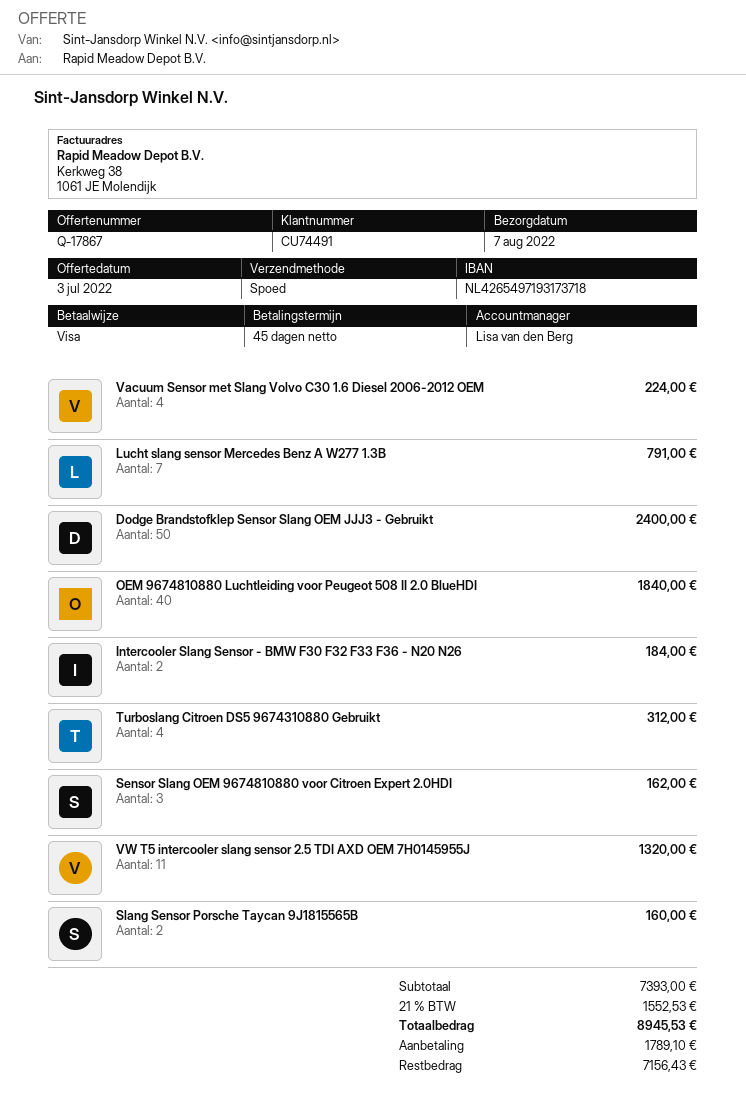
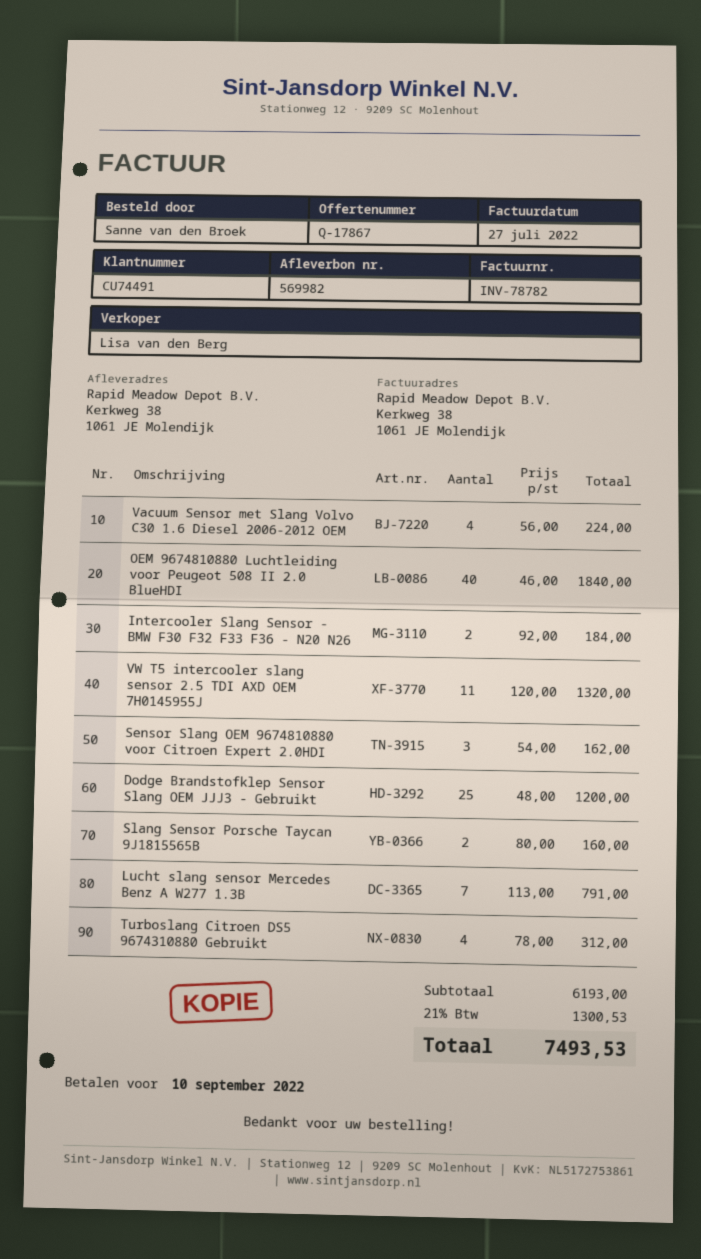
Dodge Brandstofklep Sensor Slang OEM JJJ3 - Gebruikt: 50 for 2400.00 -> 25 for 1200.00
subtotal: 7393.00 -> 6193.00
tax: 21% = 1552.53 -> 21% = 1300.53
total: 8945.53 -> 7493.53

